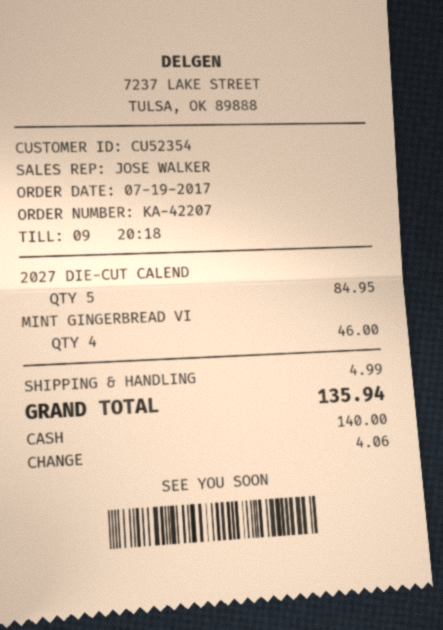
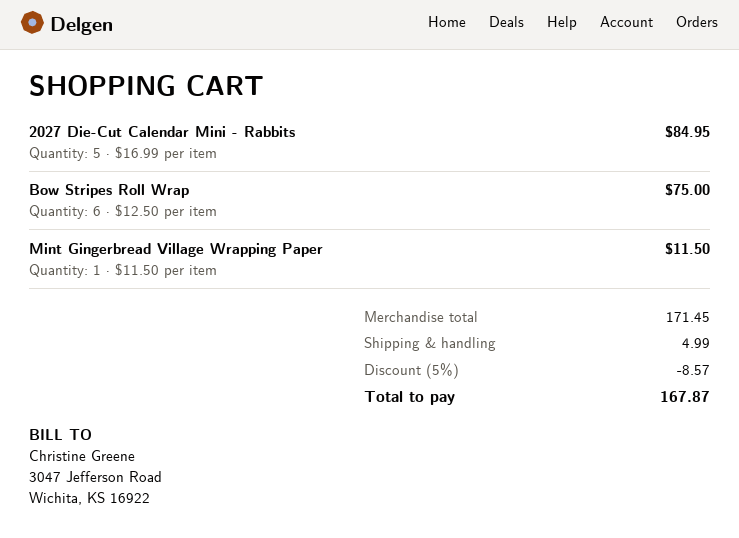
MINT GINGERBREAD VI: 4 for 46.00 -> 1 for 11.50
Bow Stripes Roll Wrap: none -> 6 for 75.00
discount: none -> 5% = 8.57
total: 135.94 -> 167.87

